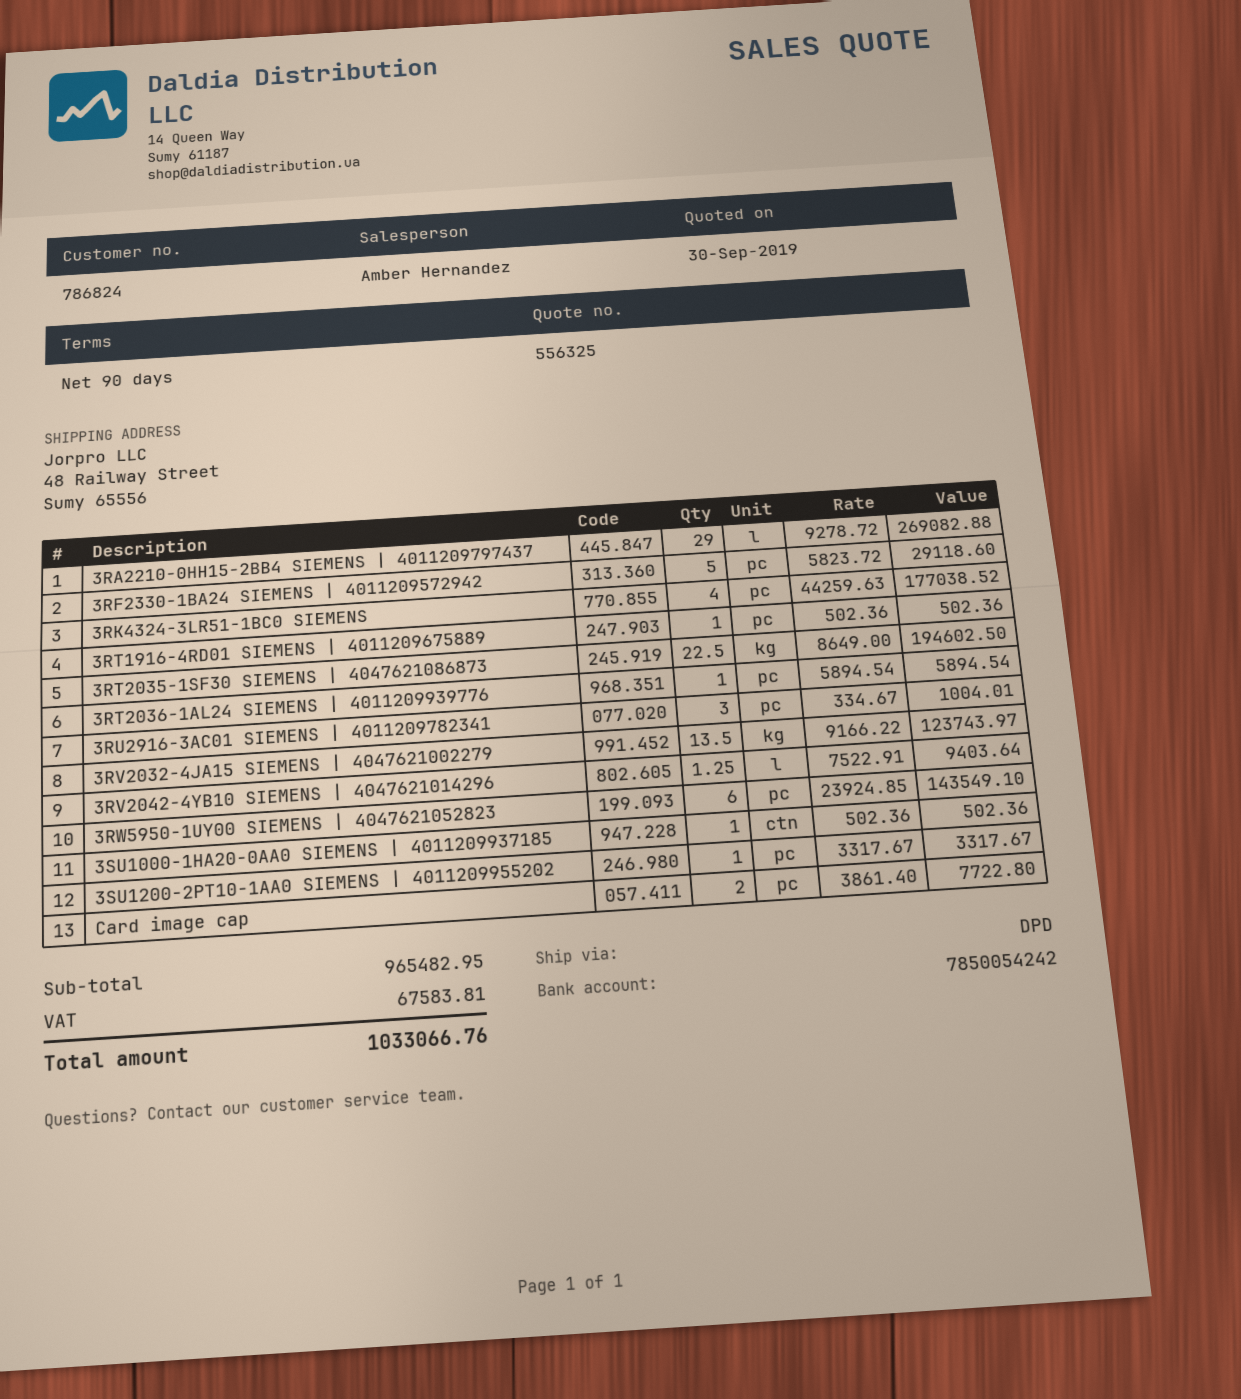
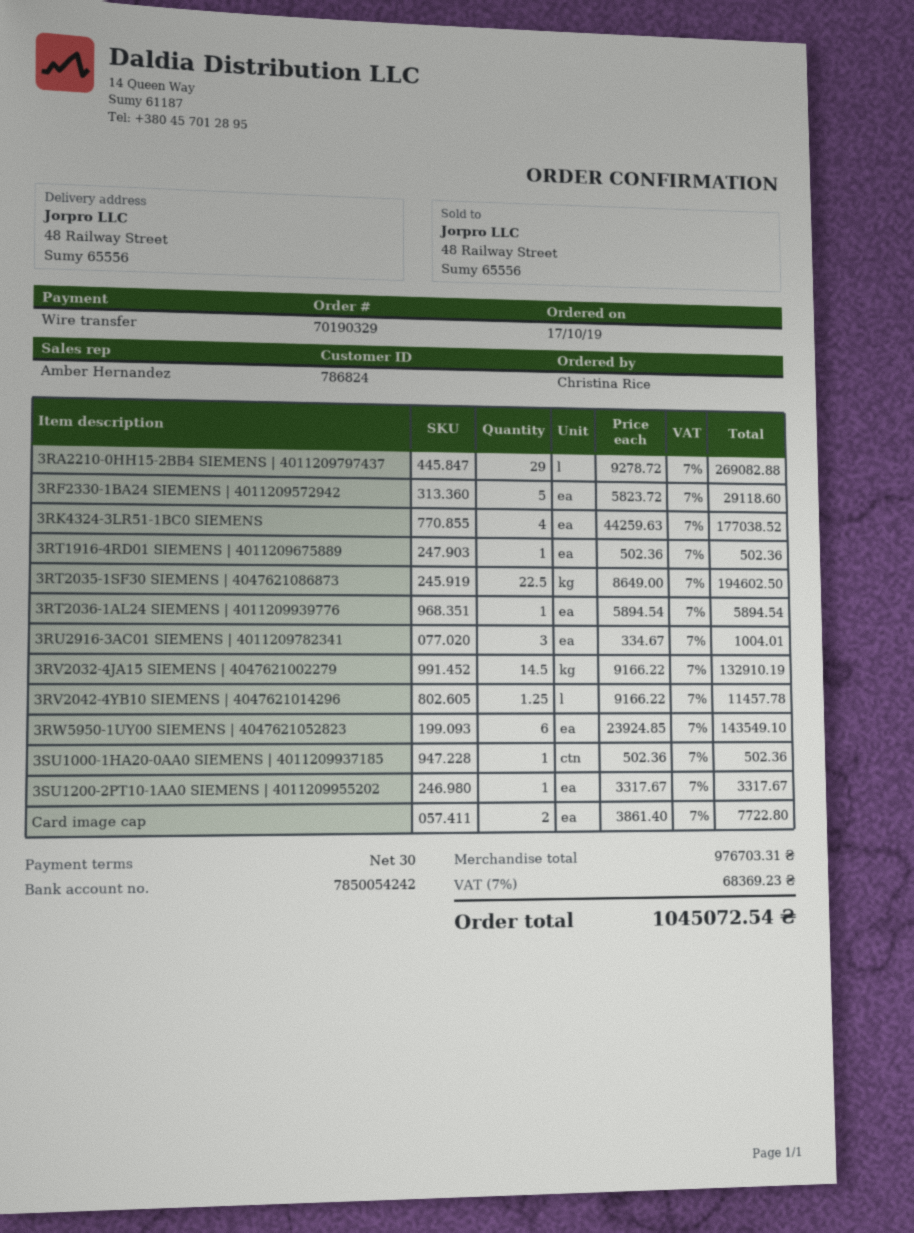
payment terms: 90 days -> 30 days
3RV2032-4JA15 SIEMENS | 4047621002279: 13.5 x 9166.22 = 123743.97 -> 14.5 x 9166.22 = 132910.19
3RV2042-4YB10 SIEMENS | 4047621014296: 1.25 x 7522.91 = 9403.64 -> 1.25 x 9166.22 = 11457.78
subtotal: 965482.95 -> 976703.31
tax: 67583.81 -> 68369.23
total: 1033066.76 -> 1045072.54

